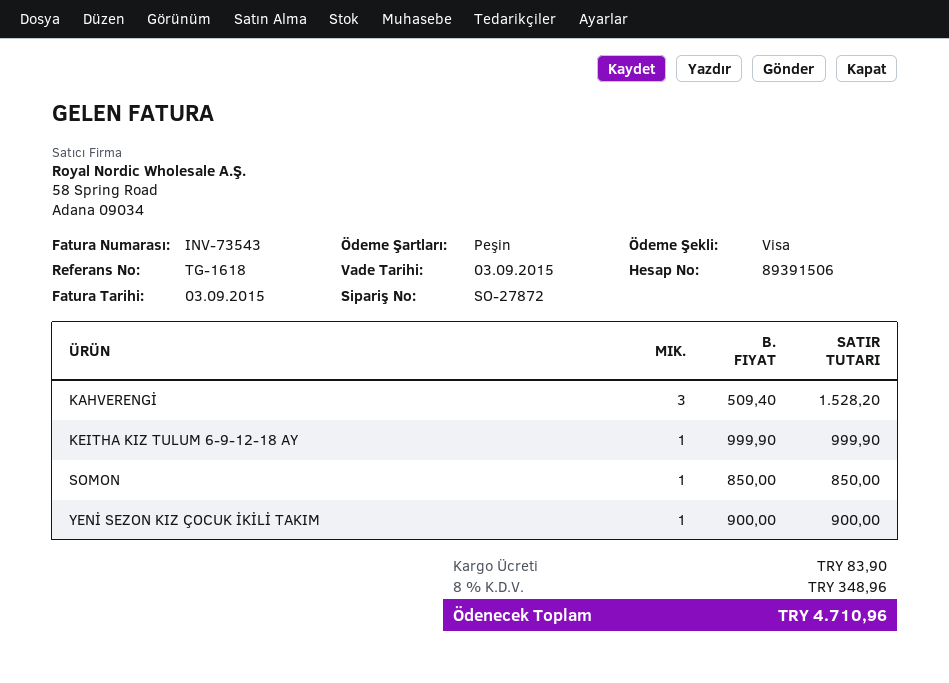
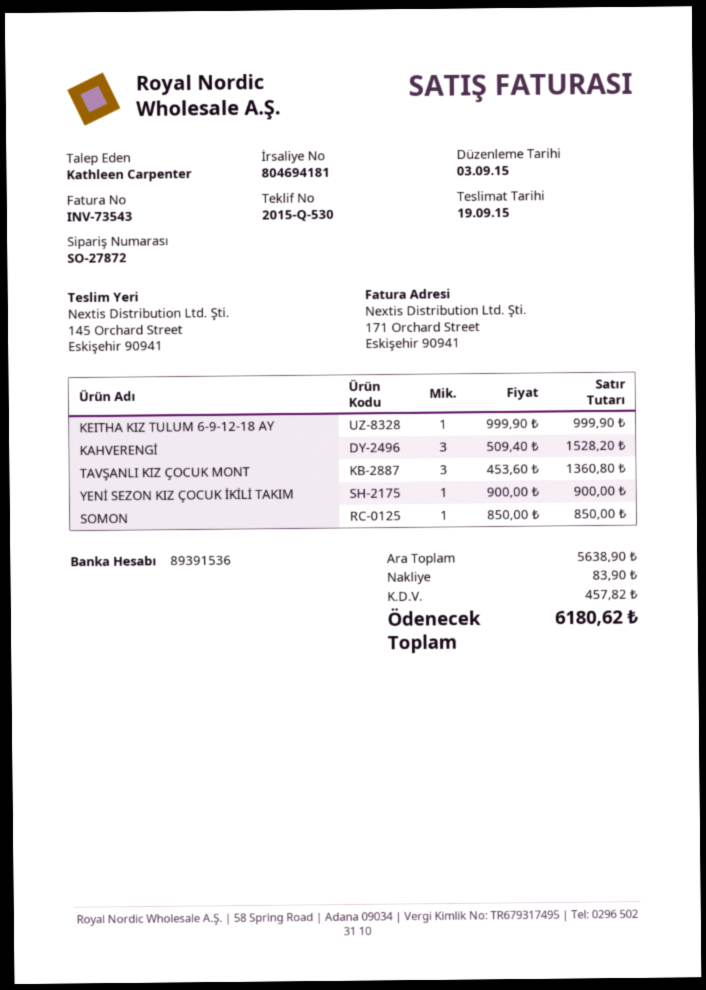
bank account: 89391506 -> 89391536
TAVŞANLI KIZ ÇOCUK MONT: none -> 3 x 453.60 = 1360.80
tax: 348.96 -> 457.82
total: 4710.96 -> 6180.62

